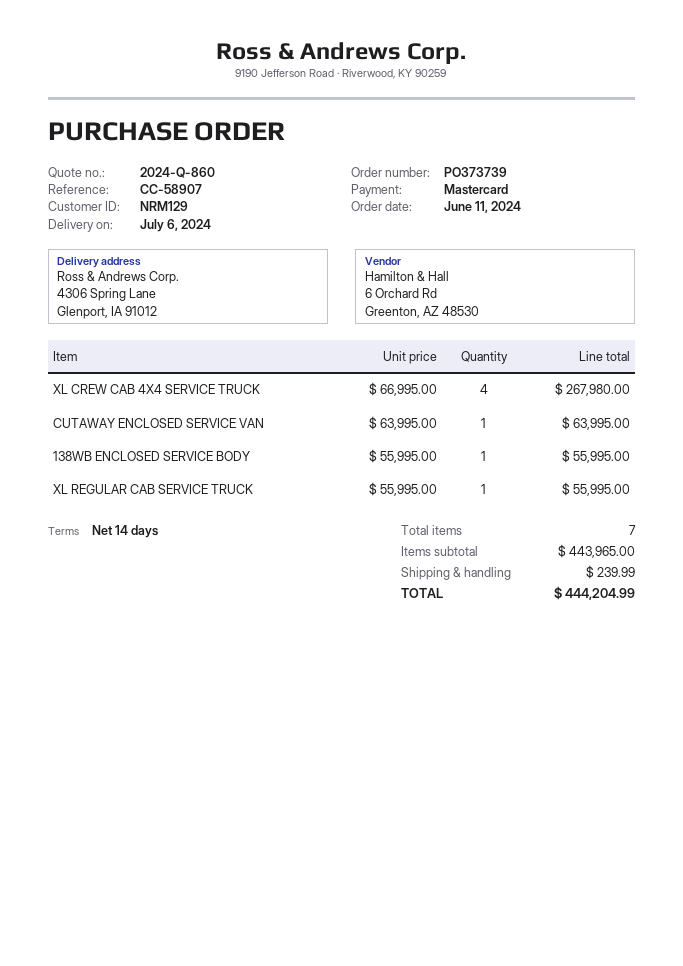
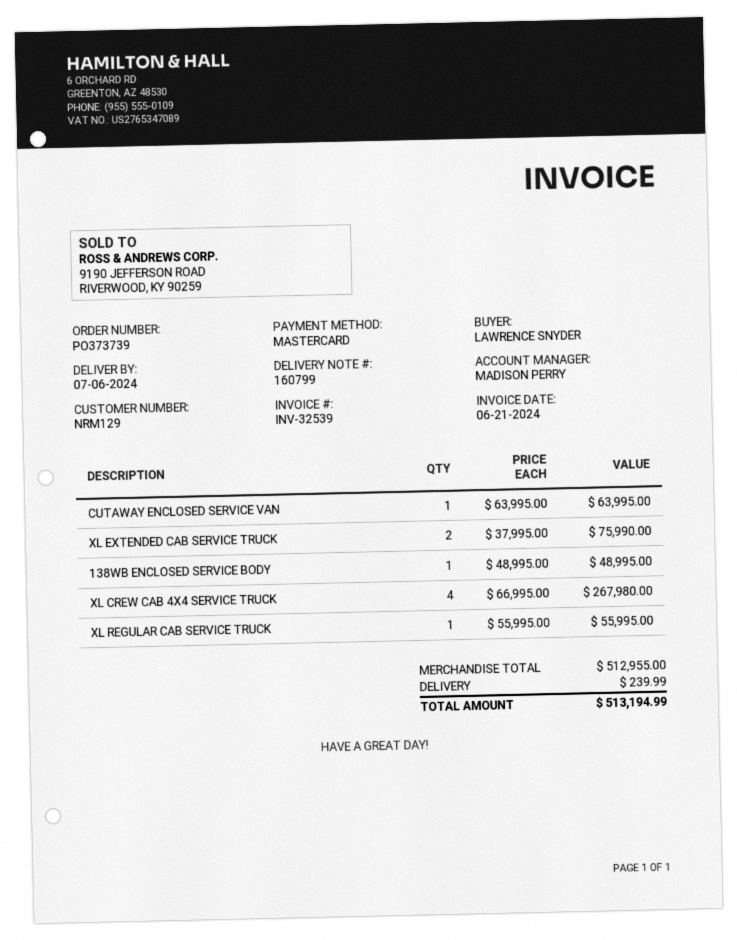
138WB ENCLOSED SERVICE BODY: 1 x 55995.00 = 55995.00 -> 1 x 48995.00 = 48995.00
XL EXTENDED CAB SERVICE TRUCK: none -> 2 x 37995.00 = 75990.00
subtotal: 443965.00 -> 512955.00
total: 444204.99 -> 513194.99

